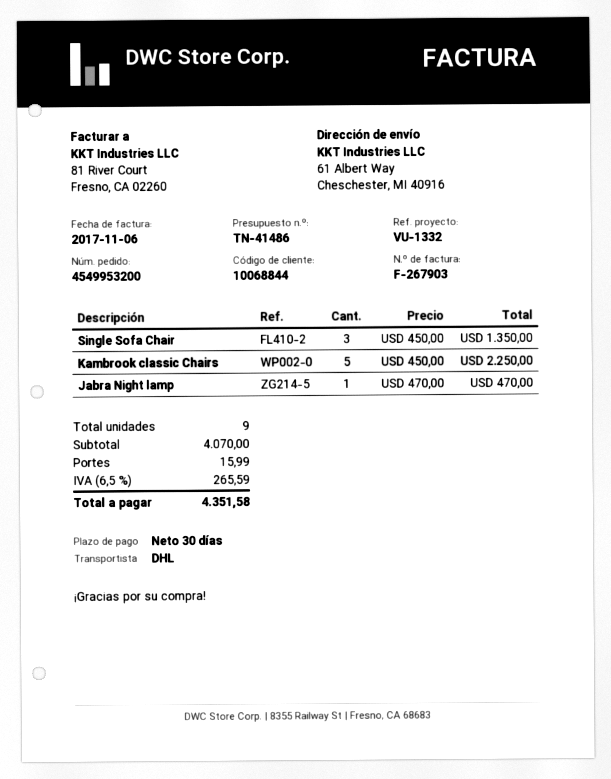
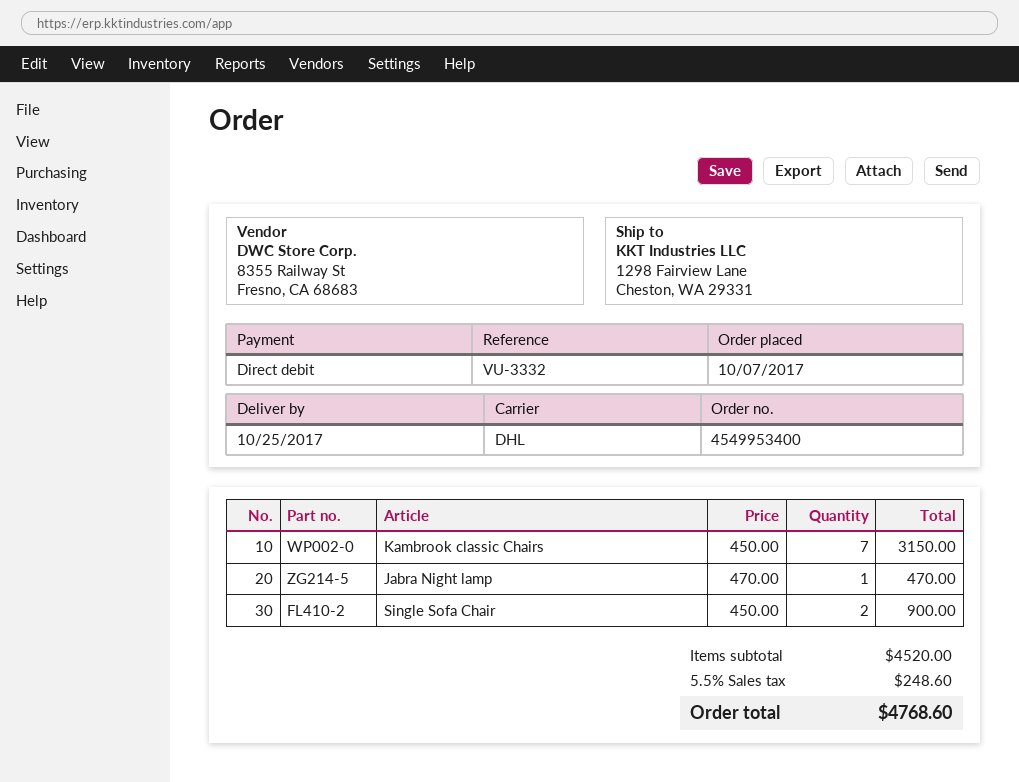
order number: 4549953200 -> 4549953400
reference: VU-1332 -> VU-3332
ship to: 61 Albert Way, Cheschester, MI 40916 -> 1298 Fairview Lane, Cheston, WA 29331
Single Sofa Chair: 3 x 450.00 = 1350.00 -> 2 x 450.00 = 900.00
Kambrook classic Chairs: 5 x 450.00 = 2250.00 -> 7 x 450.00 = 3150.00
subtotal: 4070.00 -> 4520.00
shipping: 15.99 -> none
tax: 6.5% = 265.59 -> 5.5% = 248.60
total: 4351.58 -> 4768.60

